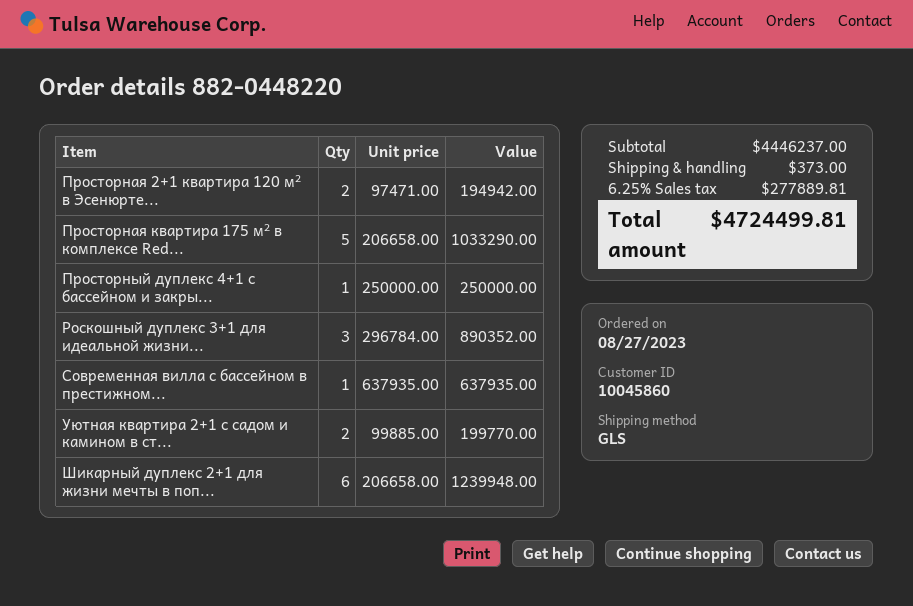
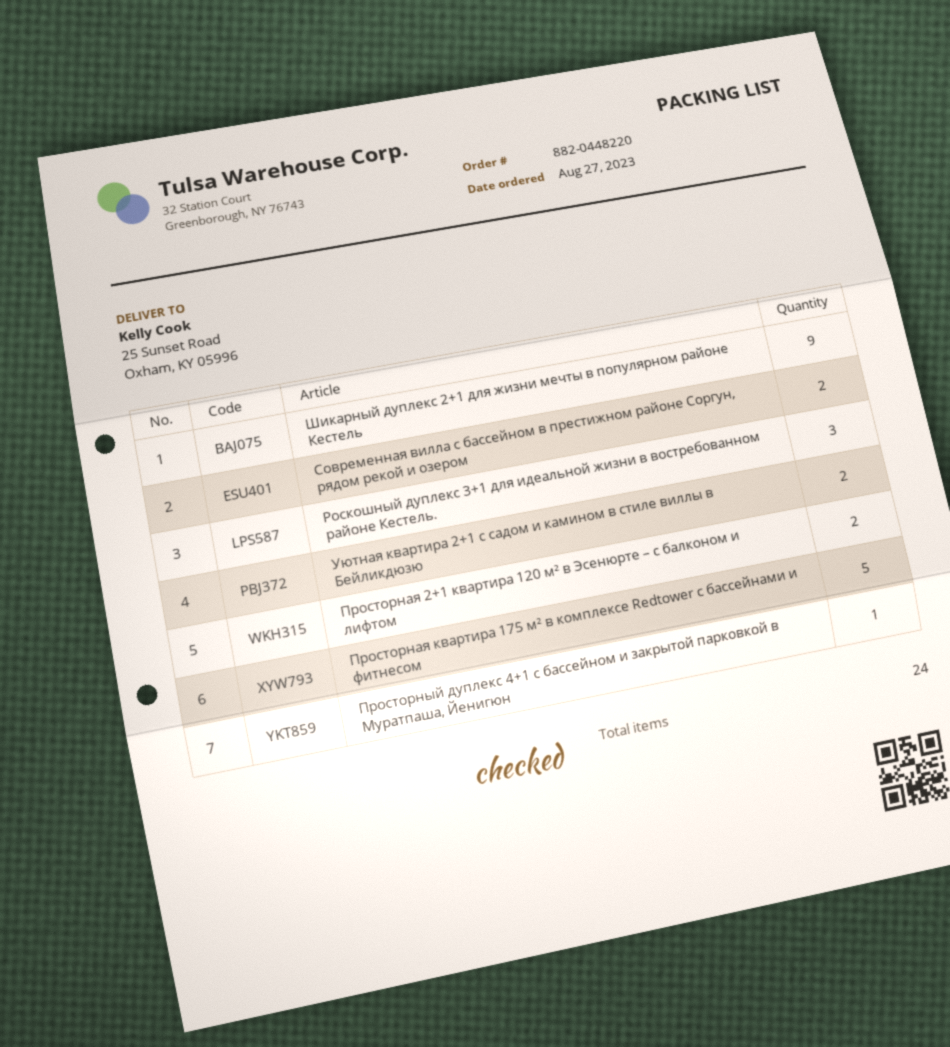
Современная вилла с бассейном в престижном...: 1 -> 2
Шикарный дуплекс 2+1 для жизни мечты в поп...: 6 -> 9

